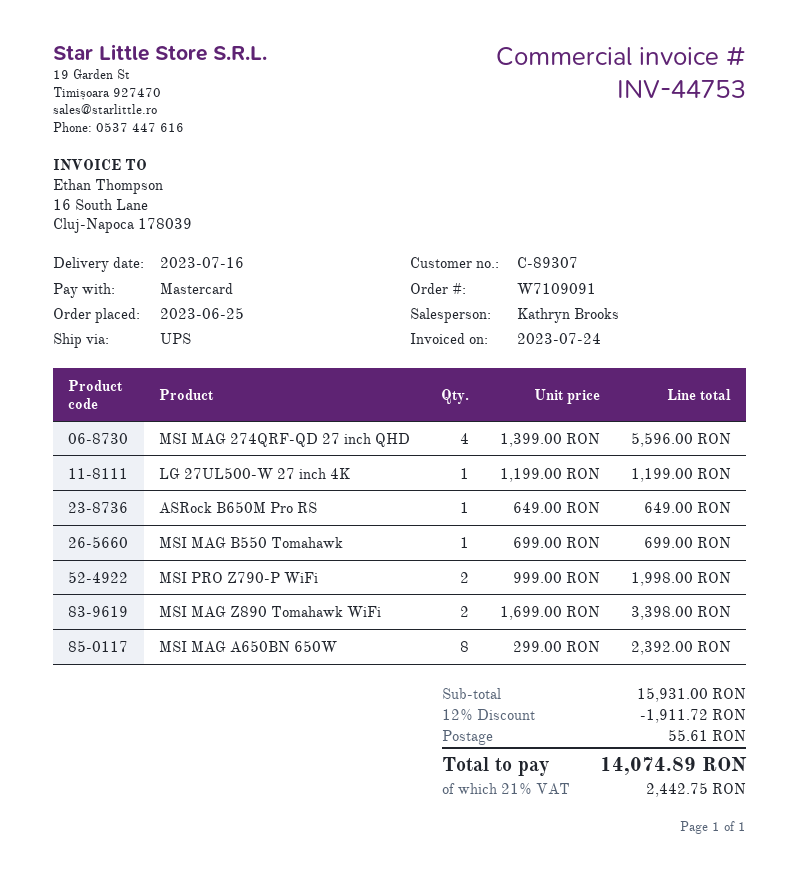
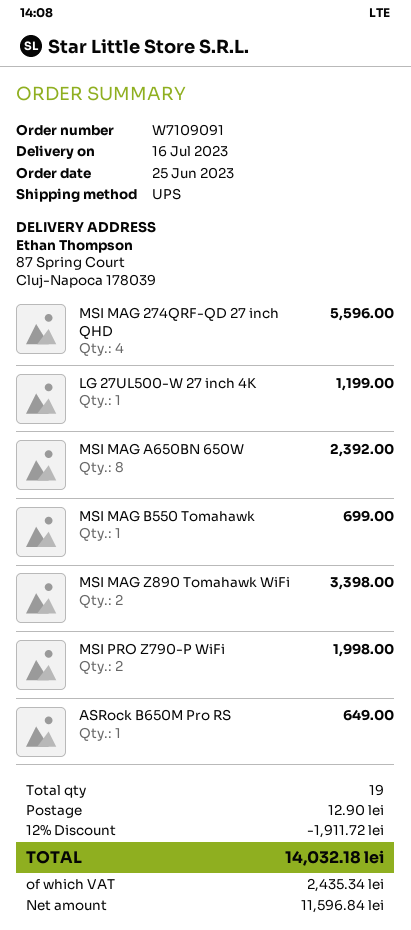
shipping: 55.61 -> 12.90
tax: 2442.75 -> 2435.34
total: 14074.89 -> 14032.18

